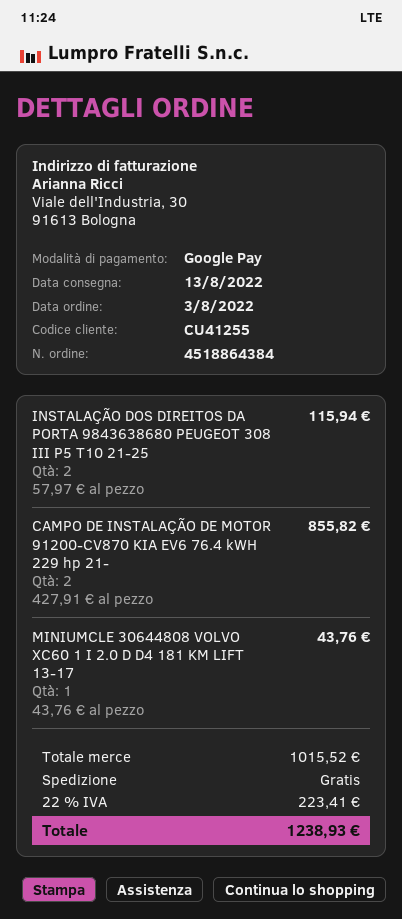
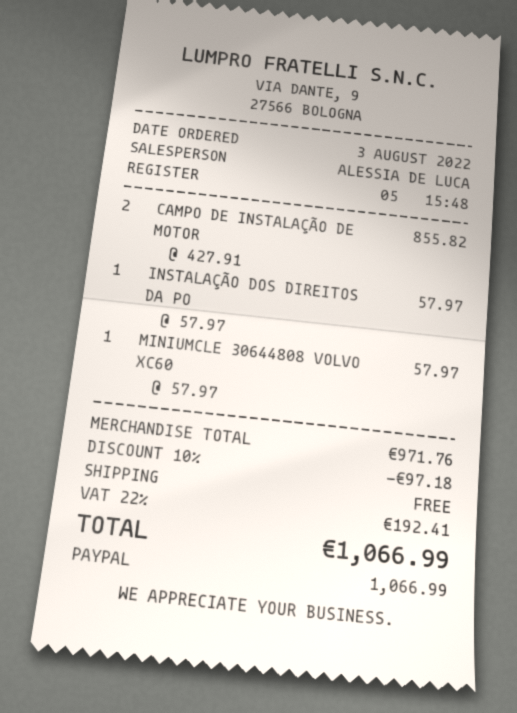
payment method: Google Pay -> PayPal
INSTALAÇÃO DOS DIREITOS DA PORTA 9843638680 PEUGEOT 308 III P5 T10 21-25: 2 x 57.97 = 115.94 -> 1 x 57.97 = 57.97
MINIUMCLE 30644808 VOLVO XC60 1 I 2.0 D D4 181 KM LIFT 13-17: 1 x 43.76 = 43.76 -> 1 x 57.97 = 57.97
subtotal: 1015.52 -> 971.76
discount: none -> 10% = 97.18
tax: 22% = 223.41 -> 22% = 192.41
total: 1238.93 -> 1066.99

